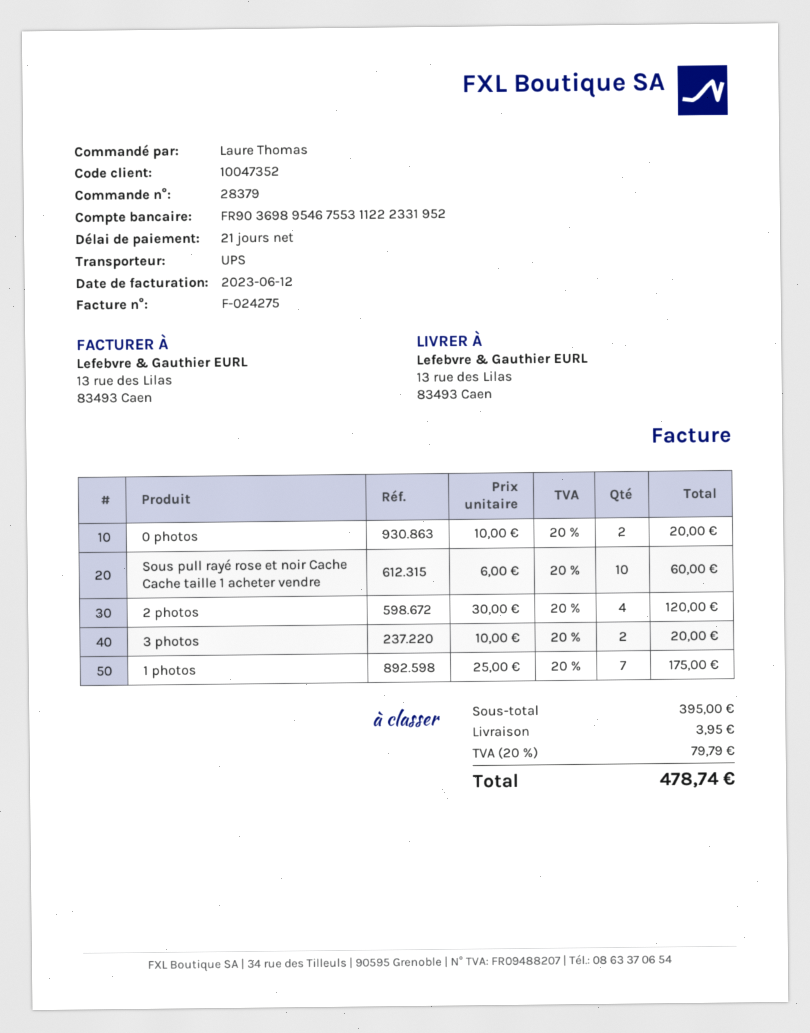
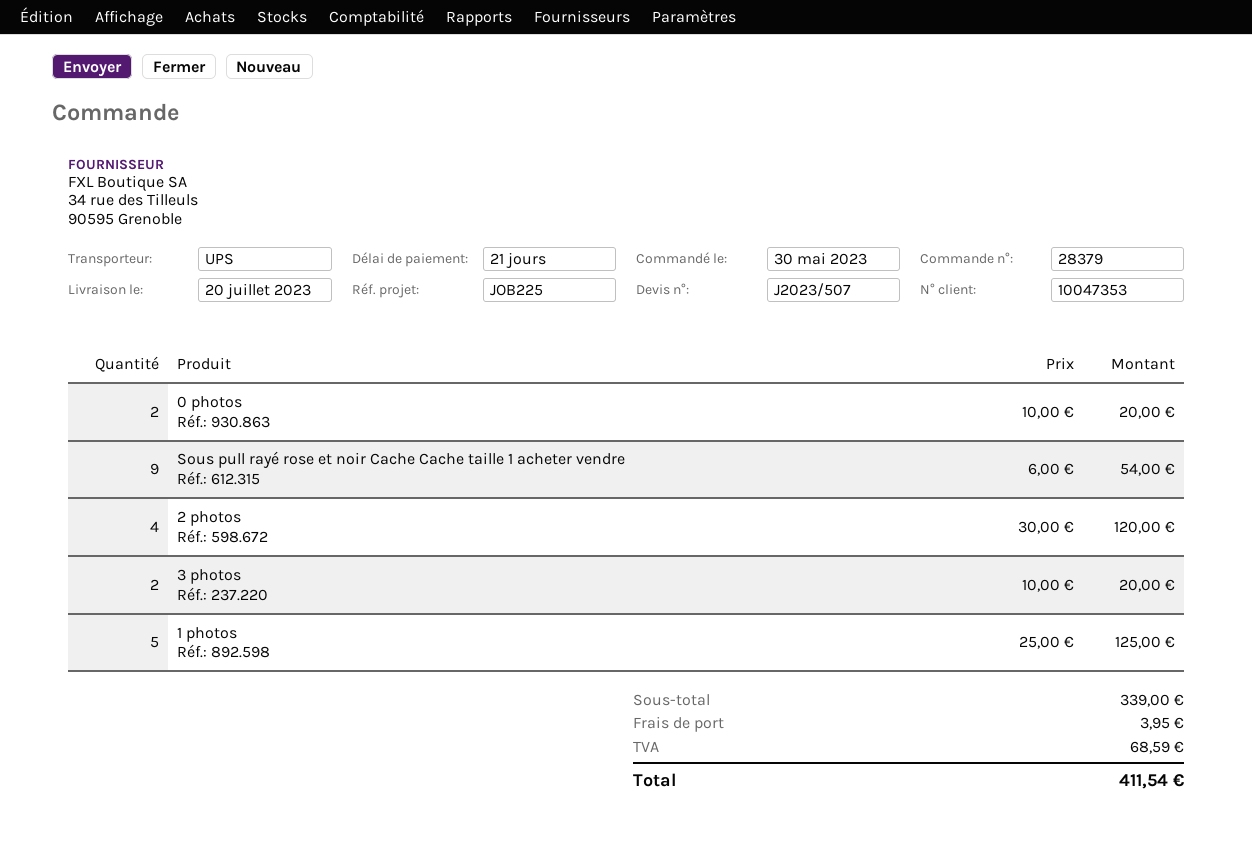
customer number: 10047352 -> 10047353
Sous pull rayé rose et noir Cache Cache taille 1 acheter vendre: 10 x 6.00 = 60.00 -> 9 x 6.00 = 54.00
1 photos: 7 x 25.00 = 175.00 -> 5 x 25.00 = 125.00
subtotal: 395.00 -> 339.00
tax: 79.79 -> 68.59
total: 478.74 -> 411.54

